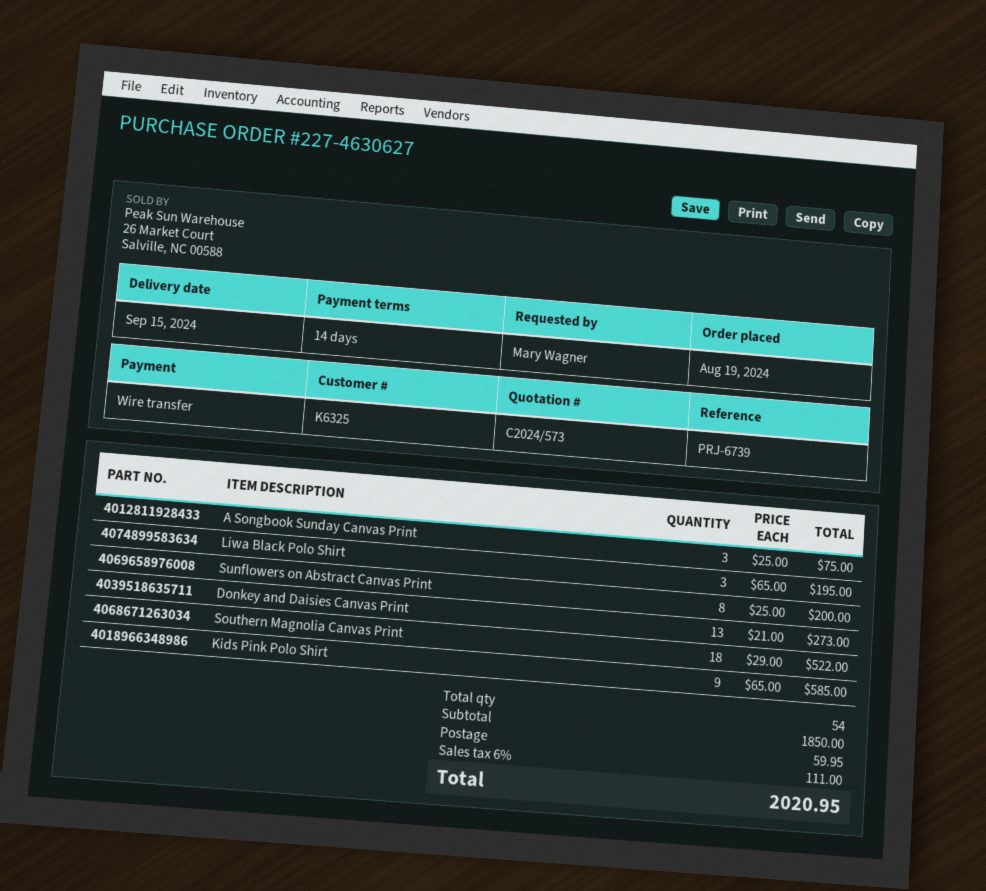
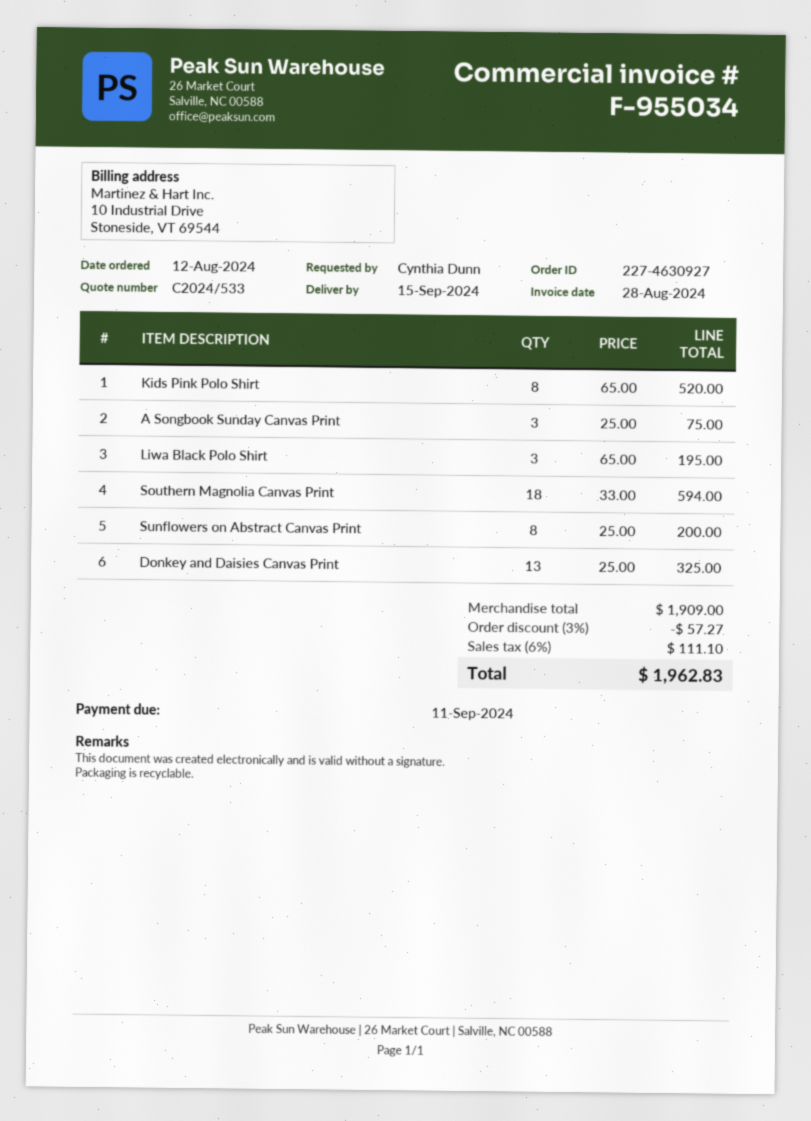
quote number: C2024/573 -> C2024/533
order number: 227-4630627 -> 227-4630927
order date: 2024-08-19 -> 2024-08-12
ordered by: Mary Wagner -> Cynthia Dunn
Donkey and Daisies Canvas Print: 13 x 21.00 = 273.00 -> 13 x 25.00 = 325.00
Southern Magnolia Canvas Print: 18 x 29.00 = 522.00 -> 18 x 33.00 = 594.00
Kids Pink Polo Shirt: 9 x 65.00 = 585.00 -> 8 x 65.00 = 520.00
subtotal: 1850.00 -> 1909.00
discount: none -> 3% = 57.27
shipping: 59.95 -> none
tax: 6% = 111.00 -> 6% = 111.10
total: 2020.95 -> 1962.83

